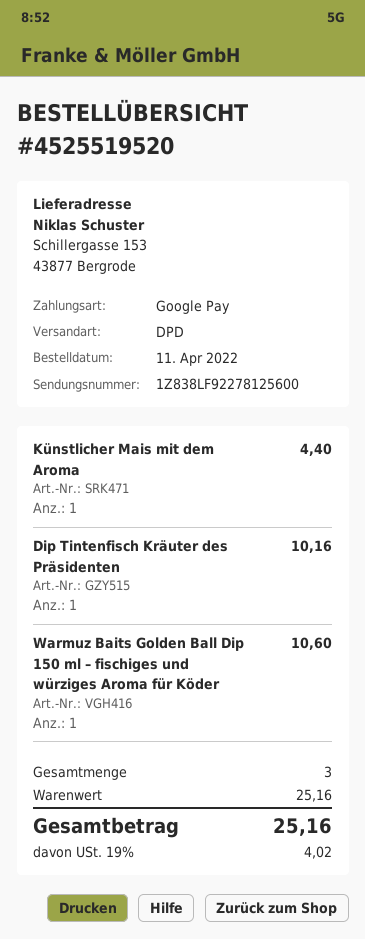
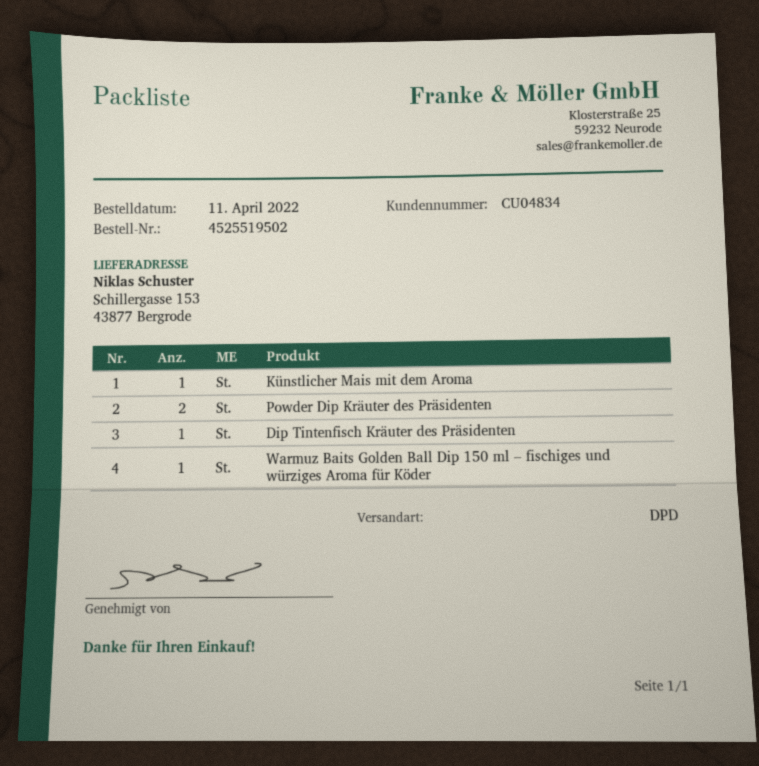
order number: 4525519520 -> 4525519502
Powder Dip Kräuter des Präsidenten: none -> 2

